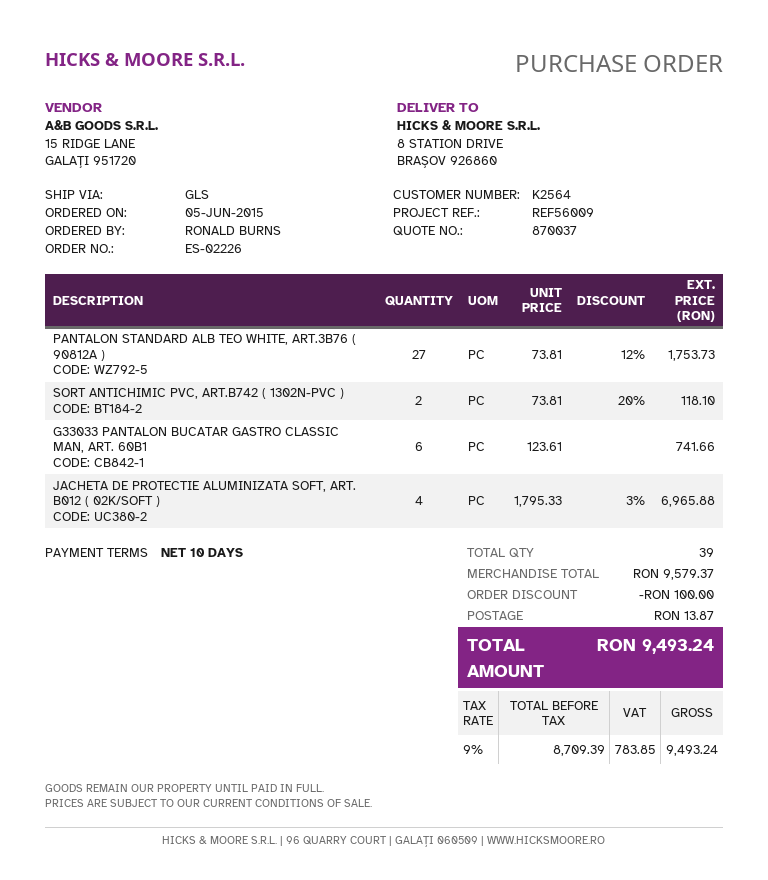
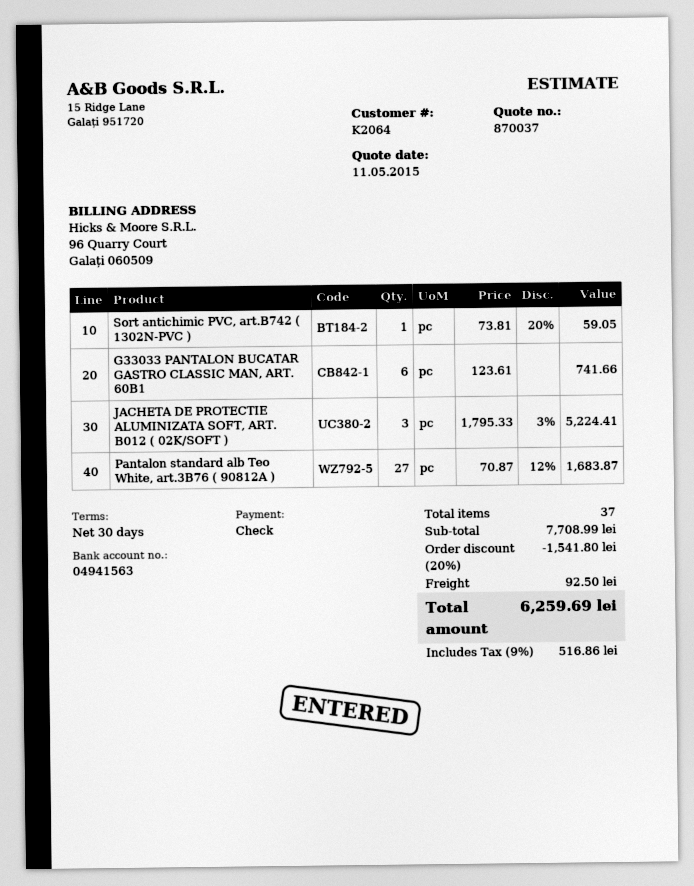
payment terms: 10 days -> 30 days
customer number: K2564 -> K2064
PANTALON STANDARD ALB TEO WHITE, ART.3B76 ( 90812A ): 27 x 73.81 - 12% = 1753.73 -> 27 x 70.87 - 12% = 1683.87
SORT ANTICHIMIC PVC, ART.B742 ( 1302N-PVC ): 2 x 73.81 - 20% = 118.10 -> 1 x 73.81 - 20% = 59.05
JACHETA DE PROTECTIE ALUMINIZATA SOFT, ART. B012 ( 02K/SOFT ): 4 x 1795.33 - 3% = 6965.88 -> 3 x 1795.33 - 3% = 5224.41
total quantity: 39 -> 37
subtotal: 9579.37 -> 7708.99
discount: 100.00 -> 1541.80
shipping: 13.87 -> 92.50
tax: 9% = 783.85 -> 9% = 516.86
total: 9493.24 -> 6259.69

